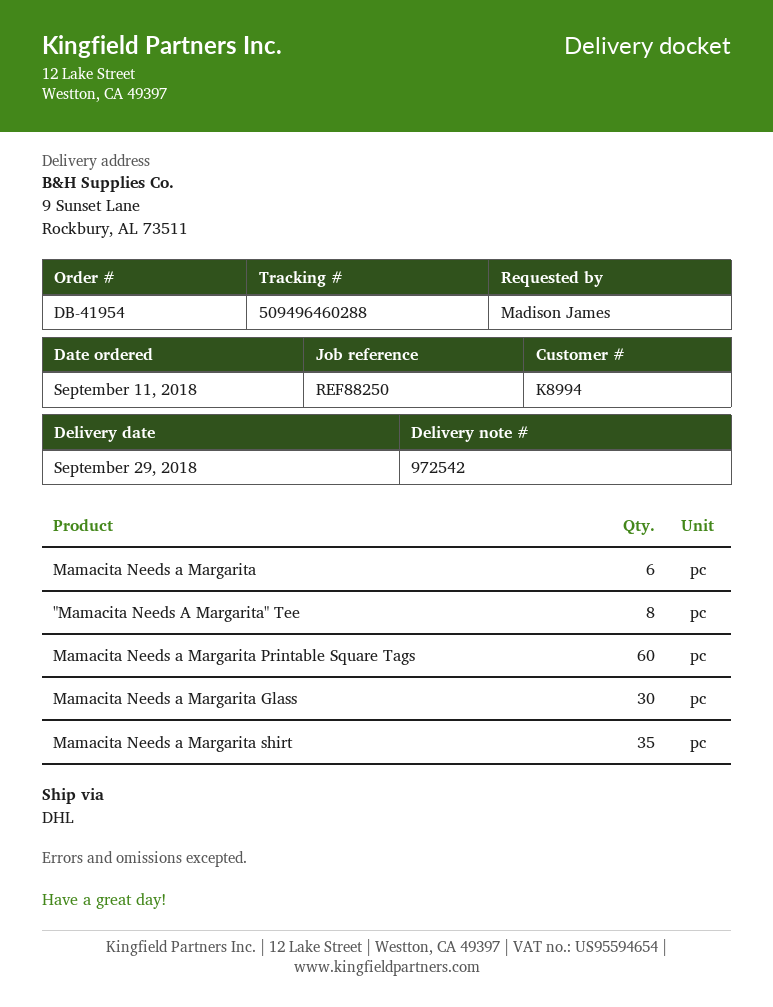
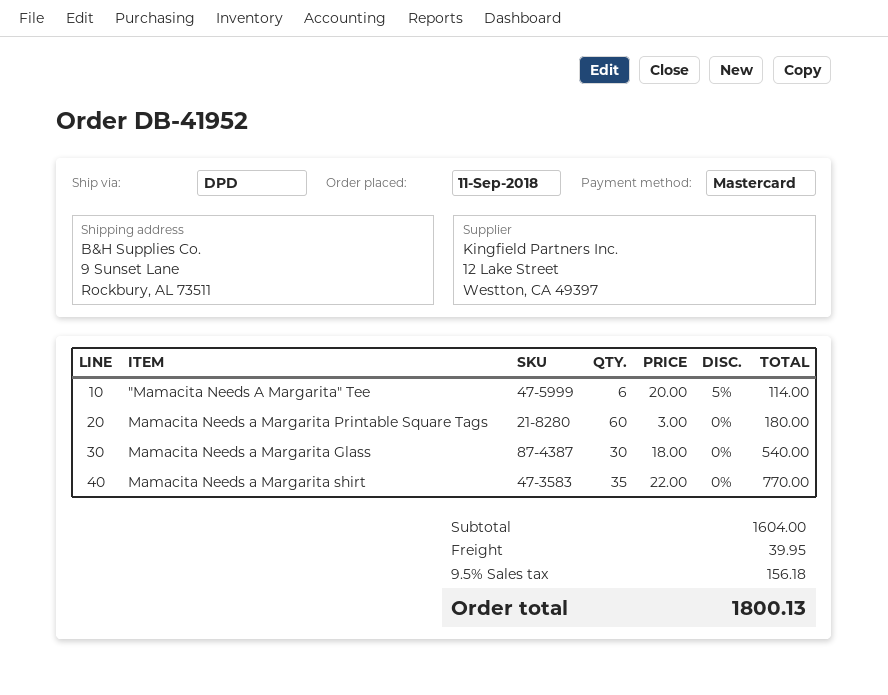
order number: DB-41954 -> DB-41952
shipping method: DHL -> DPD
Mamacita Needs a Margarita: 6 -> none
"Mamacita Needs A Margarita" Tee: 8 -> 6

